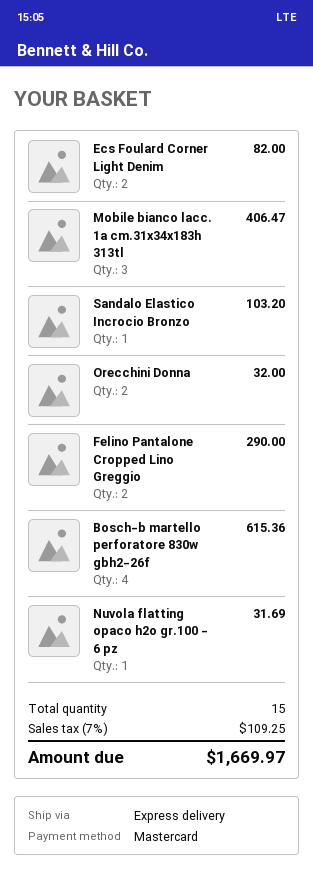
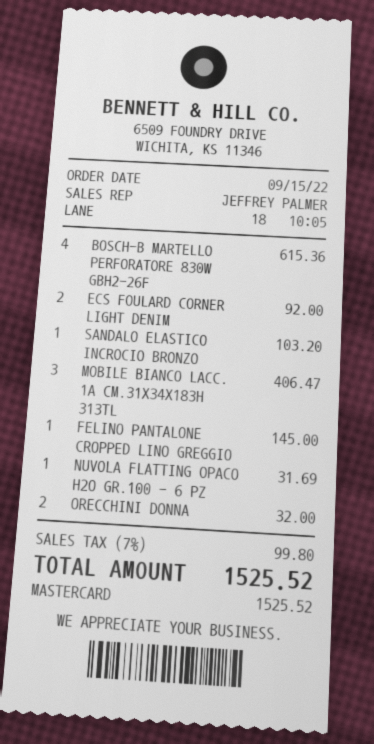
Ecs Foulard Corner Light Denim: 2 for 82.00 -> 2 for 92.00
Felino Pantalone Cropped Lino Greggio: 2 for 290.00 -> 1 for 145.00
tax: 7% = 109.25 -> 7% = 99.80
total: 1669.97 -> 1525.52

